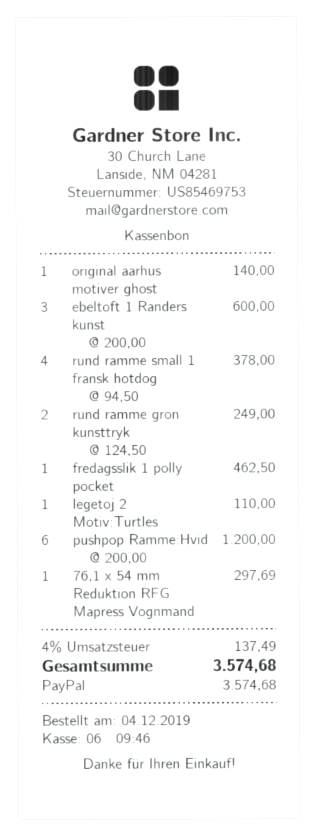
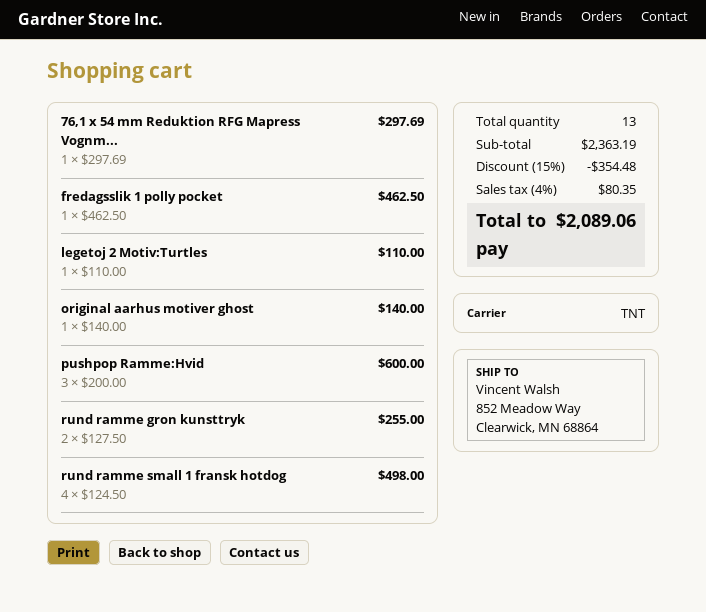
ebeltoft 1 Randers kunst: 3 x 200.00 = 600.00 -> none
rund ramme small 1 fransk hotdog: 4 x 94.50 = 378.00 -> 4 x 124.50 = 498.00
rund ramme gron kunsttryk: 2 x 124.50 = 249.00 -> 2 x 127.50 = 255.00
pushpop Ramme:Hvid: 6 x 200.00 = 1200.00 -> 3 x 200.00 = 600.00
discount: none -> 15% = 354.48
tax: 4% = 137.49 -> 4% = 80.35
total: 3574.68 -> 2089.06

